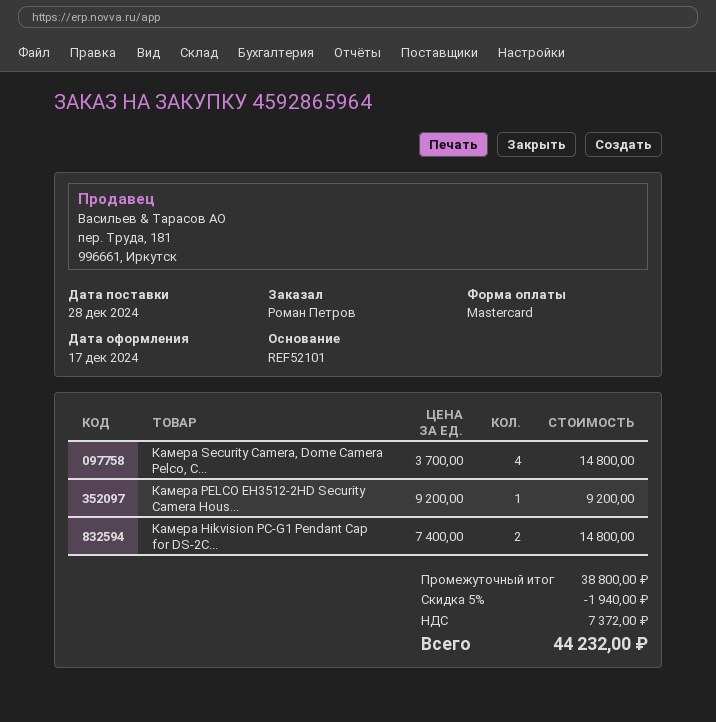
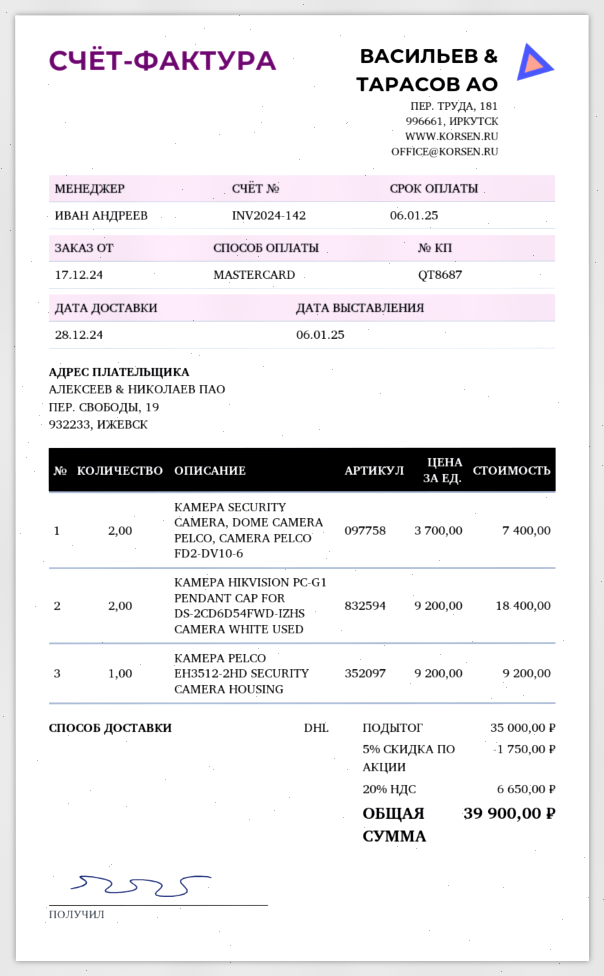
Камера Security Camera, Dome Camera Pelco, C...: 4 x 3700.00 = 14800.00 -> 2 x 3700.00 = 7400.00
Камера Hikvision PC-G1 Pendant Cap for DS-2C...: 2 x 7400.00 = 14800.00 -> 2 x 9200.00 = 18400.00
subtotal: 38800.00 -> 35000.00
discount: 5% = 1940.00 -> 5% = 1750.00
tax: 7372.00 -> 6650.00
total: 44232.00 -> 39900.00

